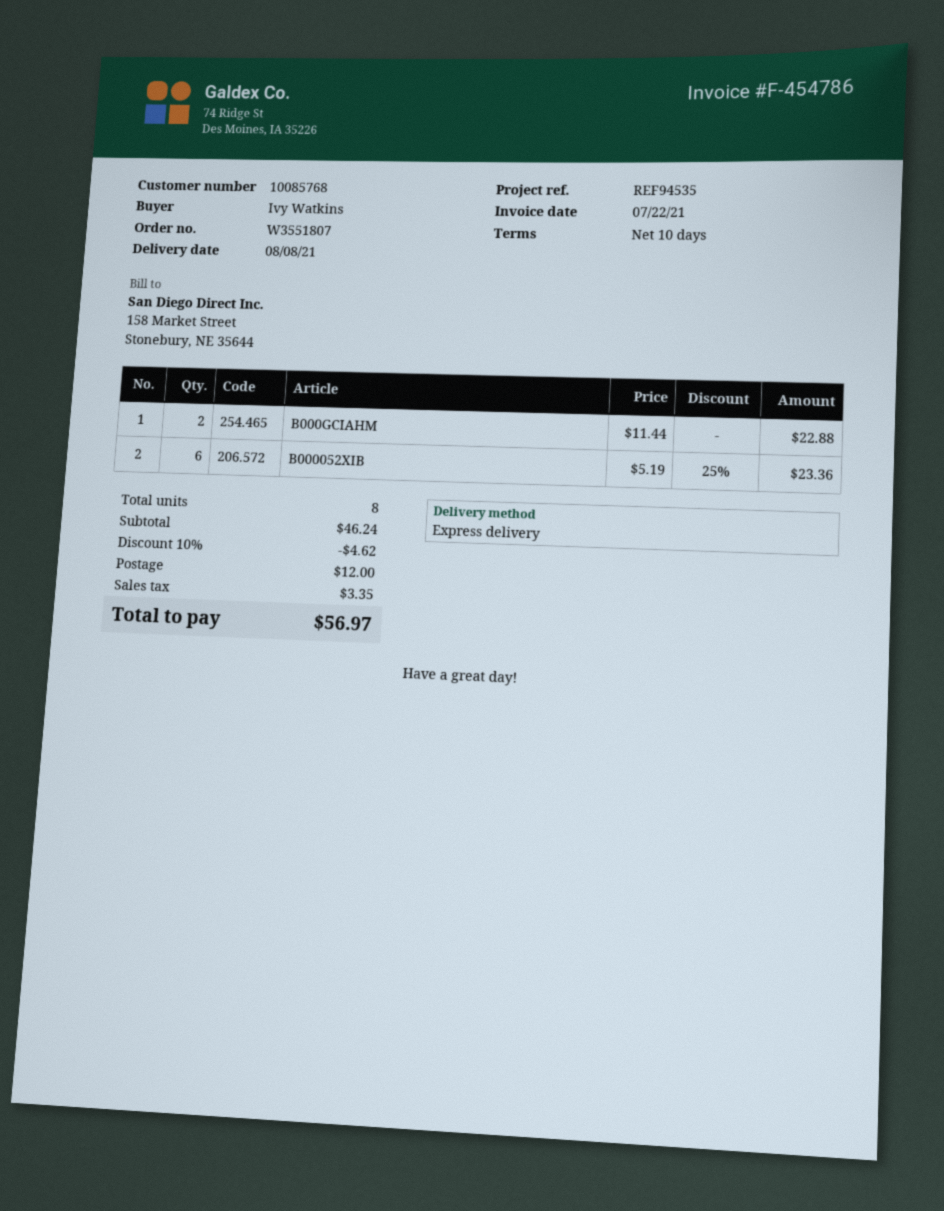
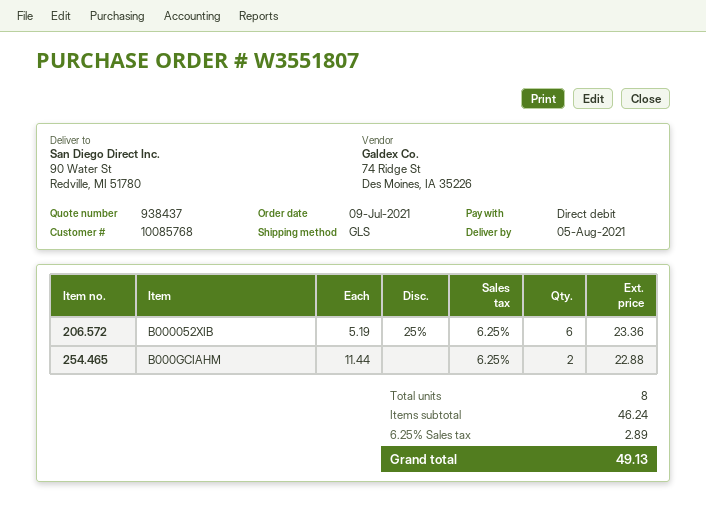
delivery date: 2021-08-08 -> 2021-08-05
shipping method: express -> GLS
discount: 10% = 4.62 -> none
shipping: 12.00 -> none
tax: 3.35 -> 2.89
total: 56.97 -> 49.13

